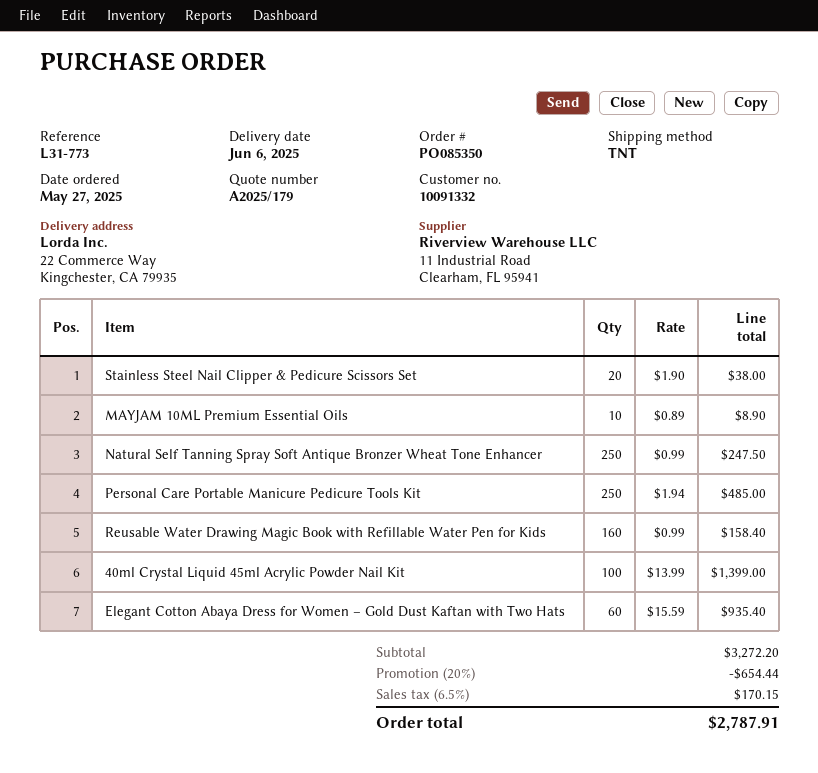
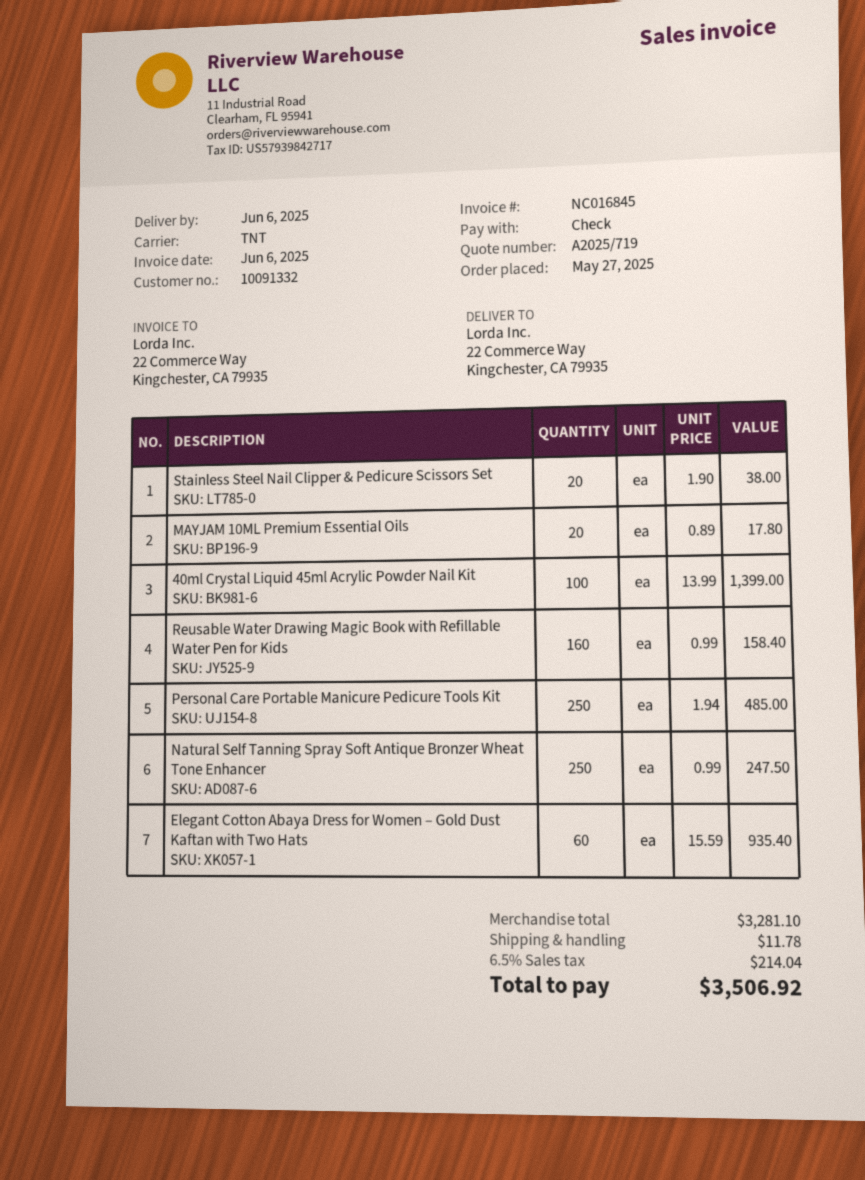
quote number: A2025/179 -> A2025/719
MAYJAM 10ML Premium Essential Oils: 10 x 0.89 = 8.90 -> 20 x 0.89 = 17.80
subtotal: 3272.20 -> 3281.10
discount: 20% = 654.44 -> none
shipping: none -> 11.78
tax: 6.5% = 170.15 -> 6.5% = 214.04
total: 2787.91 -> 3506.92

